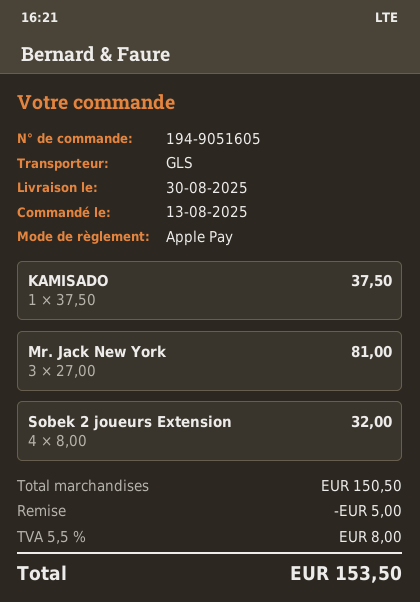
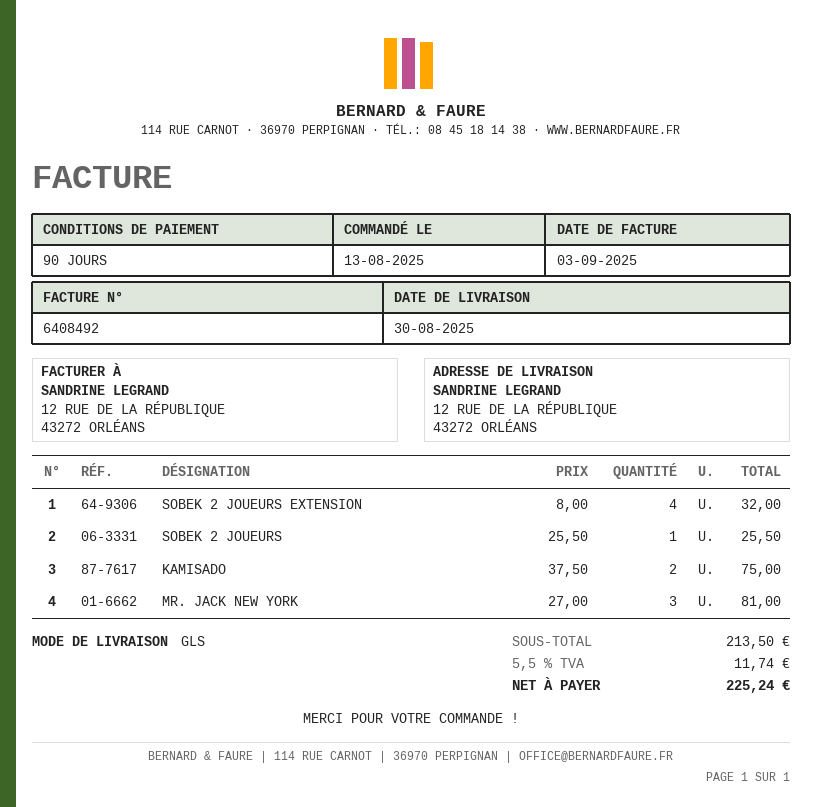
KAMISADO: 1 x 37.50 = 37.50 -> 2 x 37.50 = 75.00
SOBEK 2 JOUEURS: none -> 1 x 25.50 = 25.50
subtotal: 150.50 -> 213.50
discount: 5.00 -> none
tax: 5.5% = 8.00 -> 5.5% = 11.74
total: 153.50 -> 225.24

